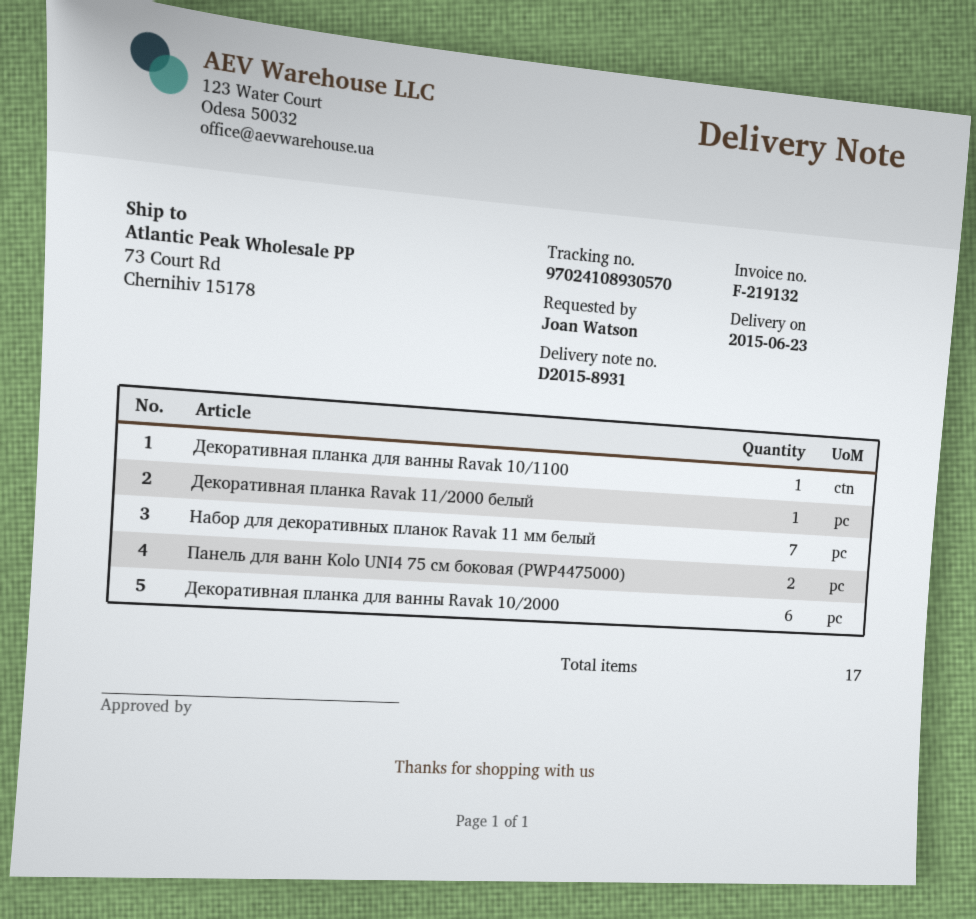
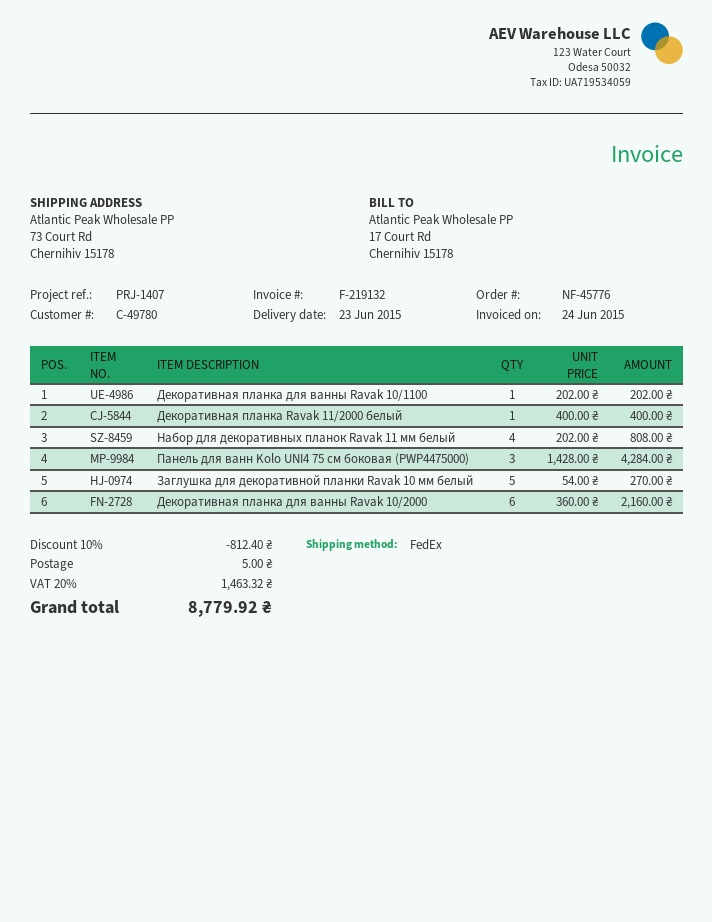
Набор для декоративных планок Ravak 11 мм белый: 7 -> 4
Панель для ванн Kolo UNI4 75 см боковая (PWP4475000): 2 -> 3
Заглушка для декоративной планки Ravak 10 мм белый: none -> 5

